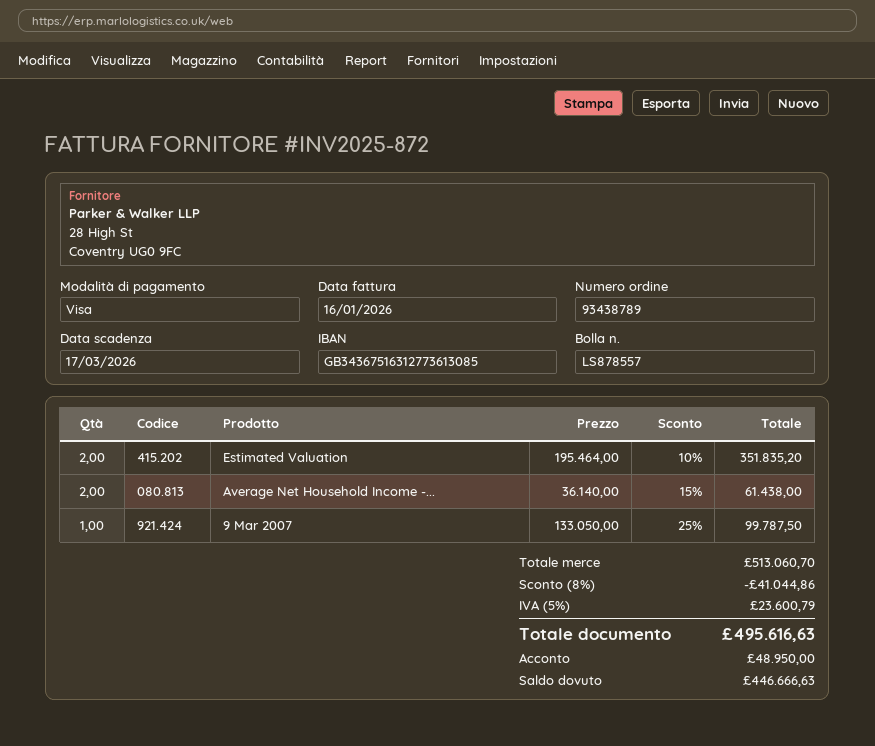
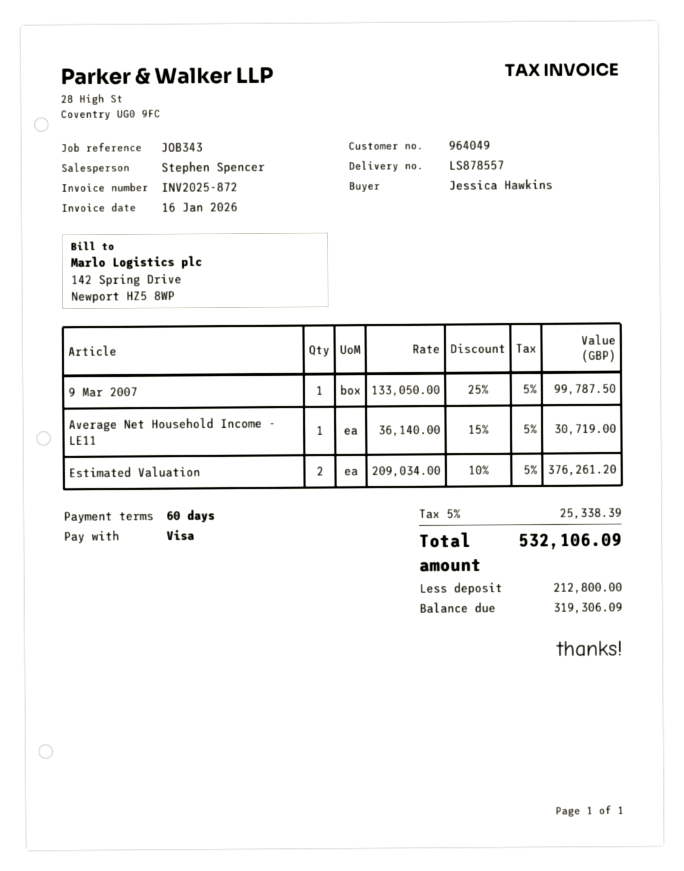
Estimated Valuation: 2 x 195464.00 - 10% = 351835.20 -> 2 x 209034.00 - 10% = 376261.20
Average Net Household Income -...: 2 x 36140.00 - 15% = 61438.00 -> 1 x 36140.00 - 15% = 30719.00
discount: 8% = 41044.86 -> none
tax: 5% = 23600.79 -> 5% = 25338.39
total: 495616.63 -> 532106.09
deposit: 48950.00 -> 212800.00
balance: 446666.63 -> 319306.09

